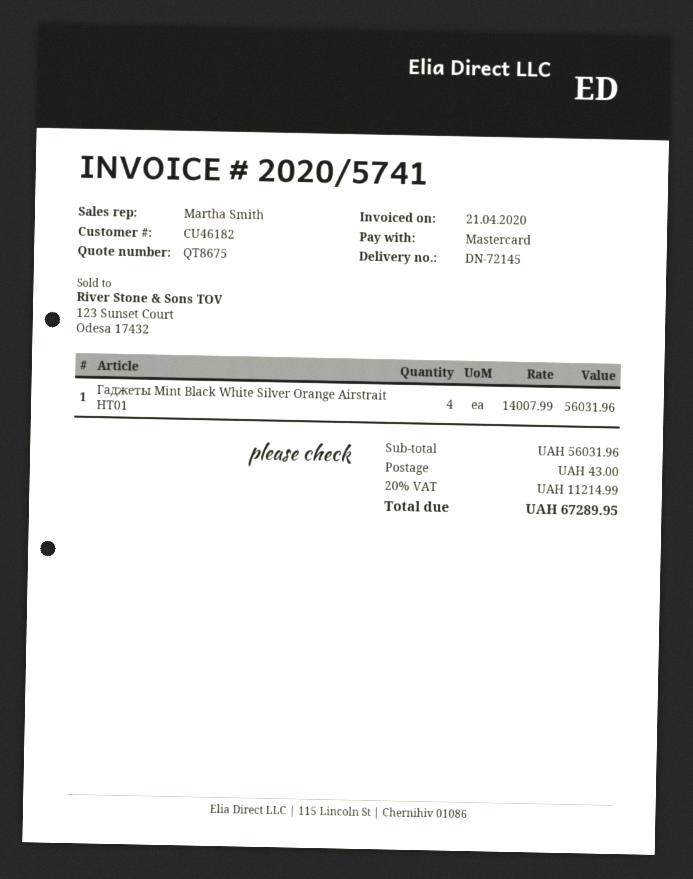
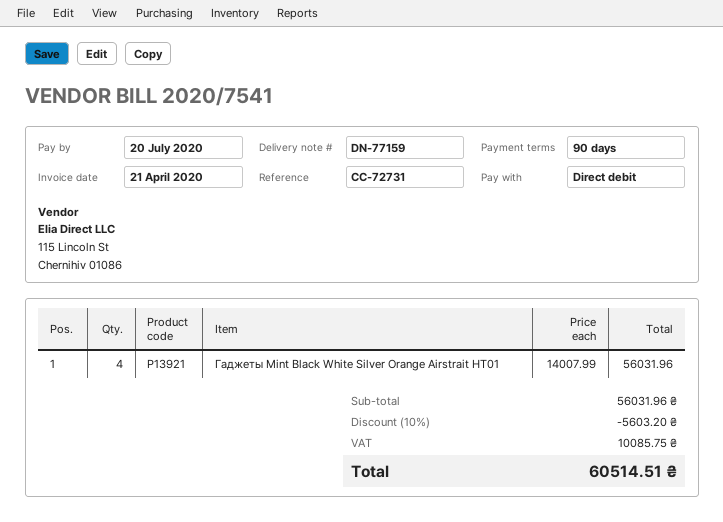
delivery note number: DN-72145 -> DN-77159
invoice number: 2020/5741 -> 2020/7541
payment method: Mastercard -> direct debit
discount: none -> 10% = 5603.20
shipping: 43.00 -> none
tax: 11214.99 -> 10085.75
total: 67289.95 -> 60514.51

